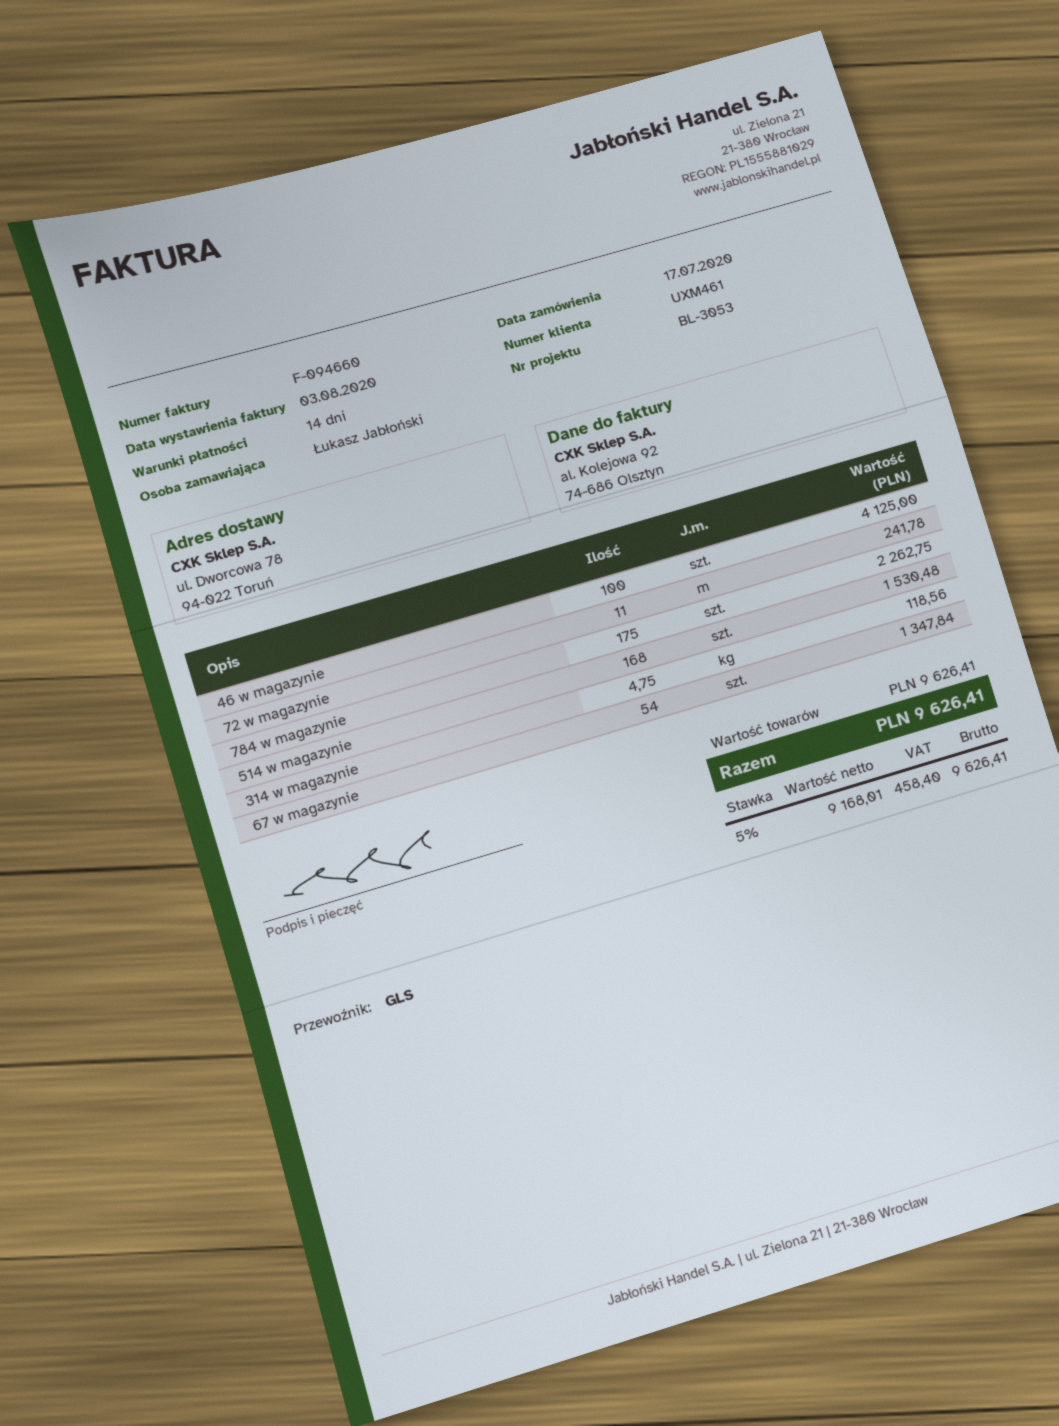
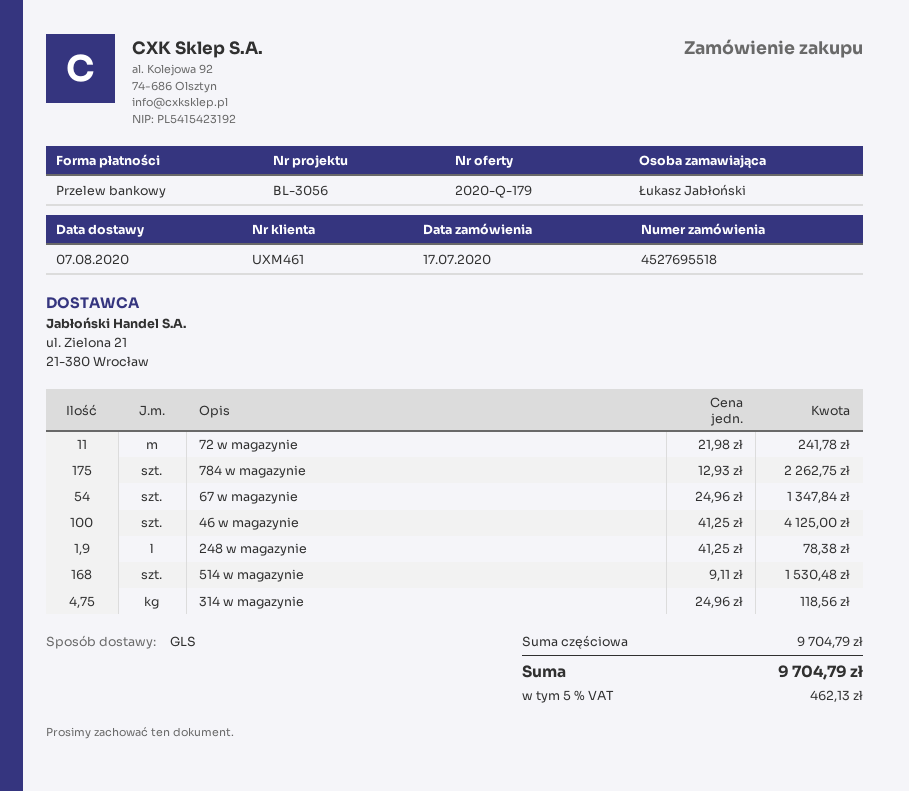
reference: BL-3053 -> BL-3056
248 w magazynie: none -> 1.9 for 78.38
subtotal: 9626.41 -> 9704.79
tax: 5% = 458.40 -> 5% = 462.13
total: 9626.41 -> 9704.79

